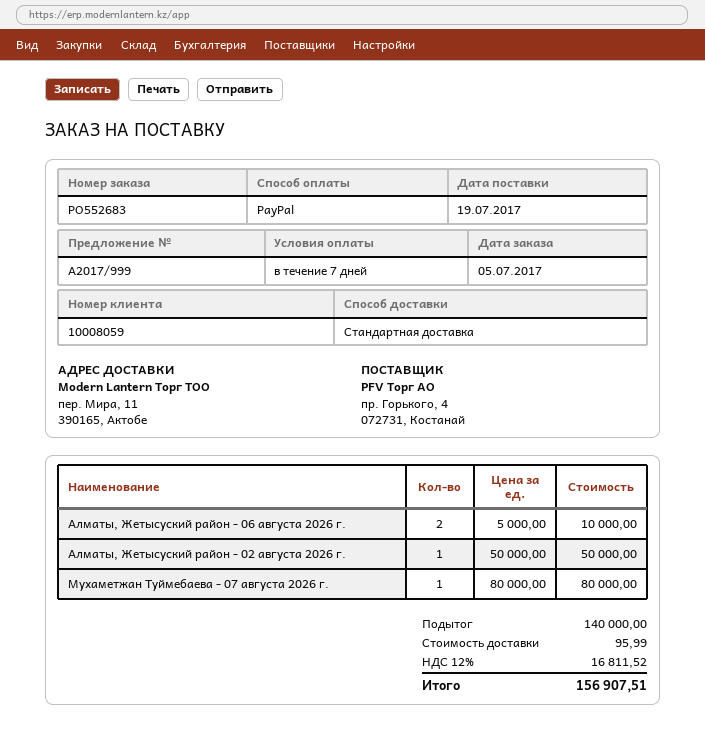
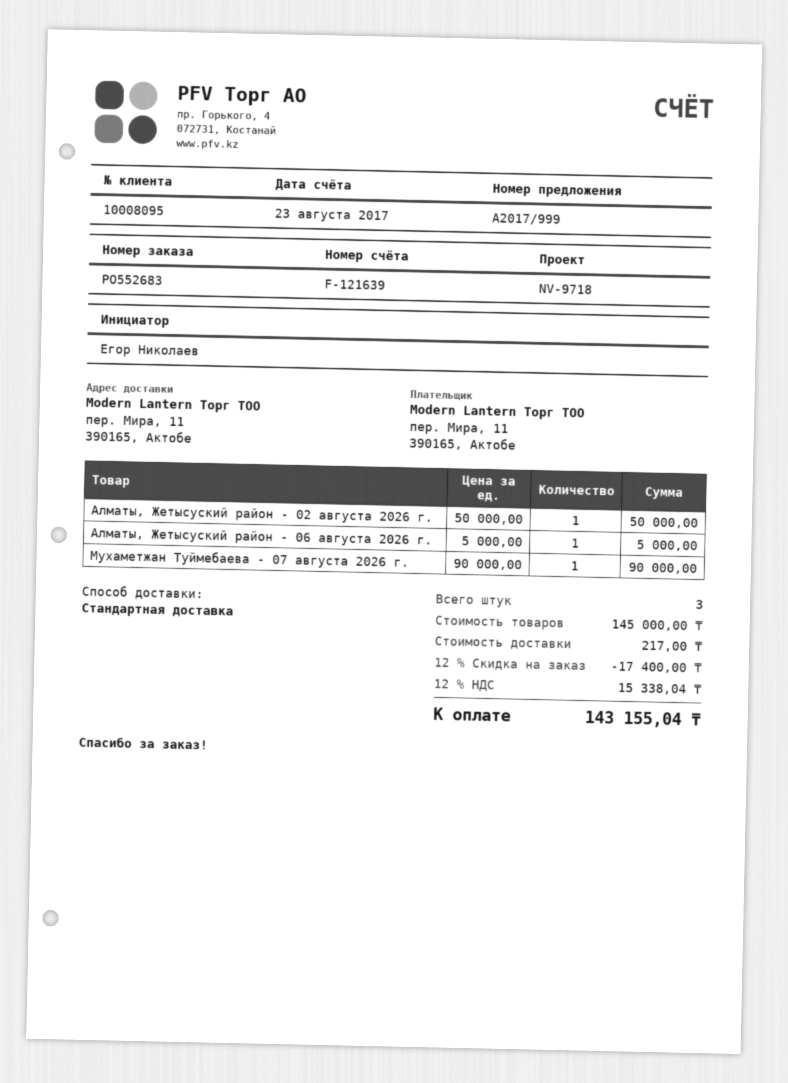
customer number: 10008059 -> 10008095
Алматы, Жетысуский район - 06 августа 2026 г.: 2 x 5000.00 = 10000.00 -> 1 x 5000.00 = 5000.00
Мухаметжан Туймебаева - 07 августа 2026 г.: 1 x 80000.00 = 80000.00 -> 1 x 90000.00 = 90000.00
subtotal: 140000.00 -> 145000.00
discount: none -> 12% = 17400.00
shipping: 95.99 -> 217.00
tax: 12% = 16811.52 -> 12% = 15338.04
total: 156907.51 -> 143155.04

